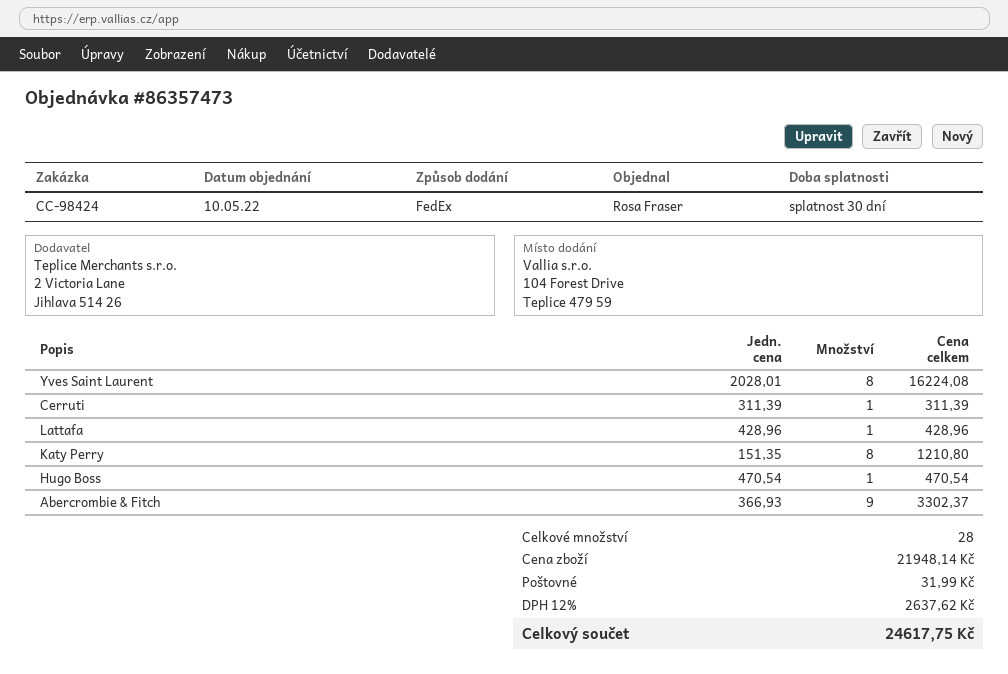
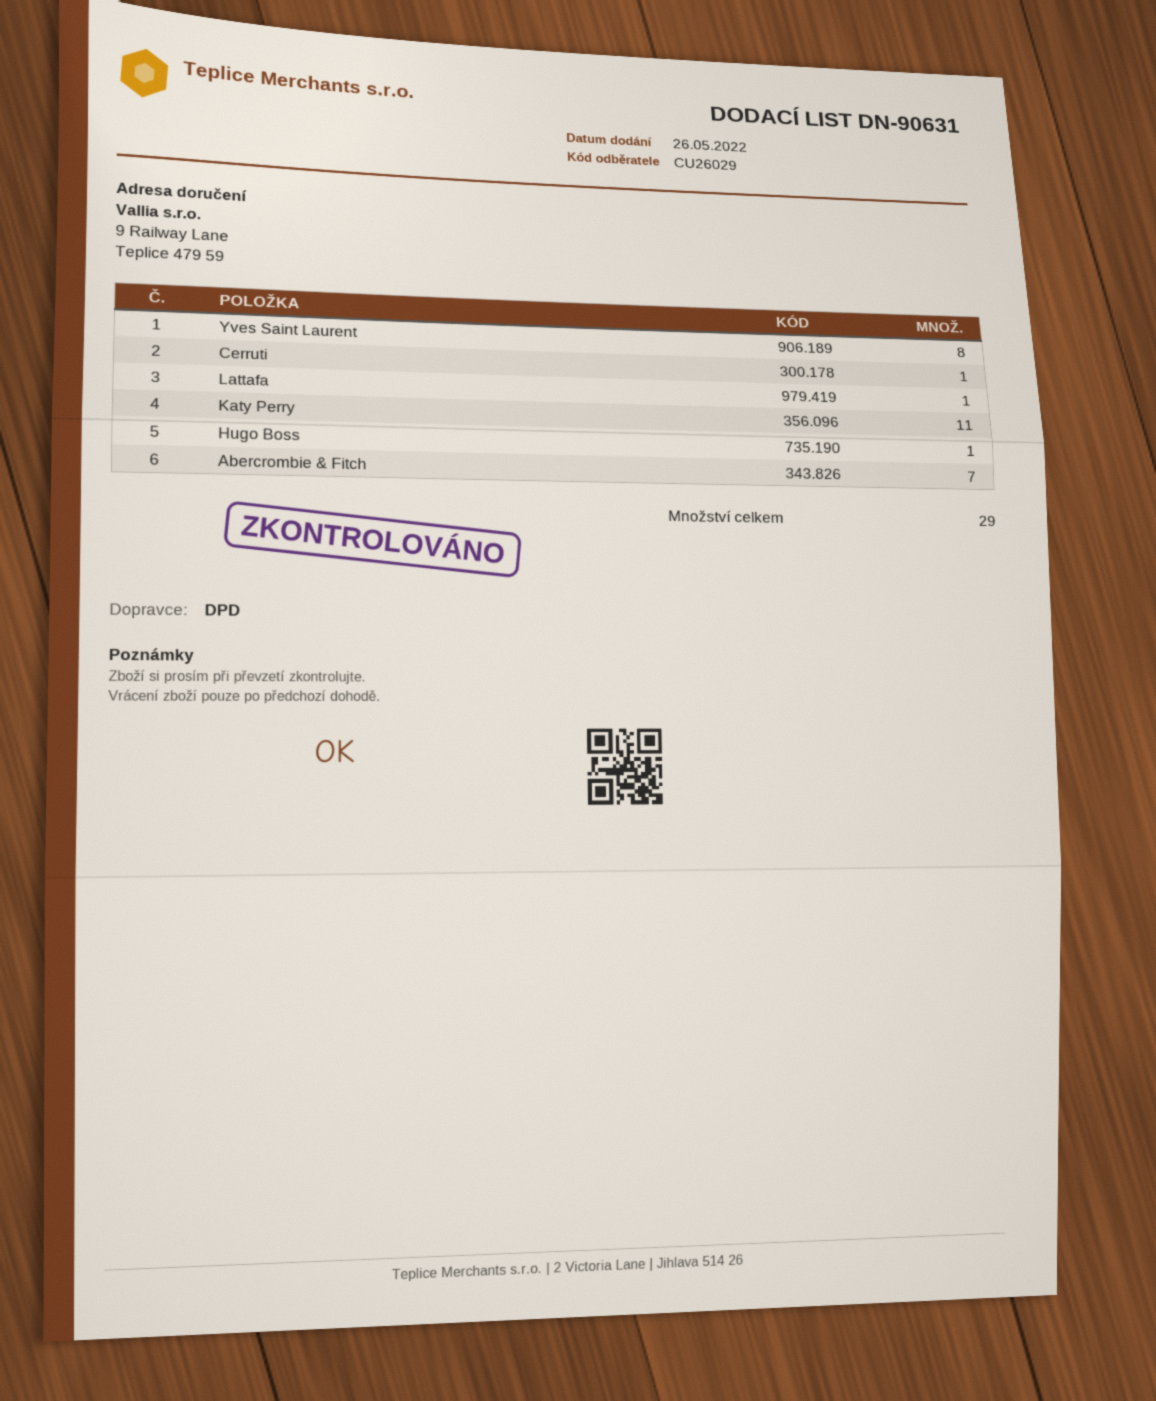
shipping method: FedEx -> DPD
ship to: 104 Forest Drive, Teplice 479 59 -> 9 Railway Lane, Teplice 479 59
Katy Perry: 8 -> 11
Abercrombie & Fitch: 9 -> 7
total quantity: 28 -> 29

